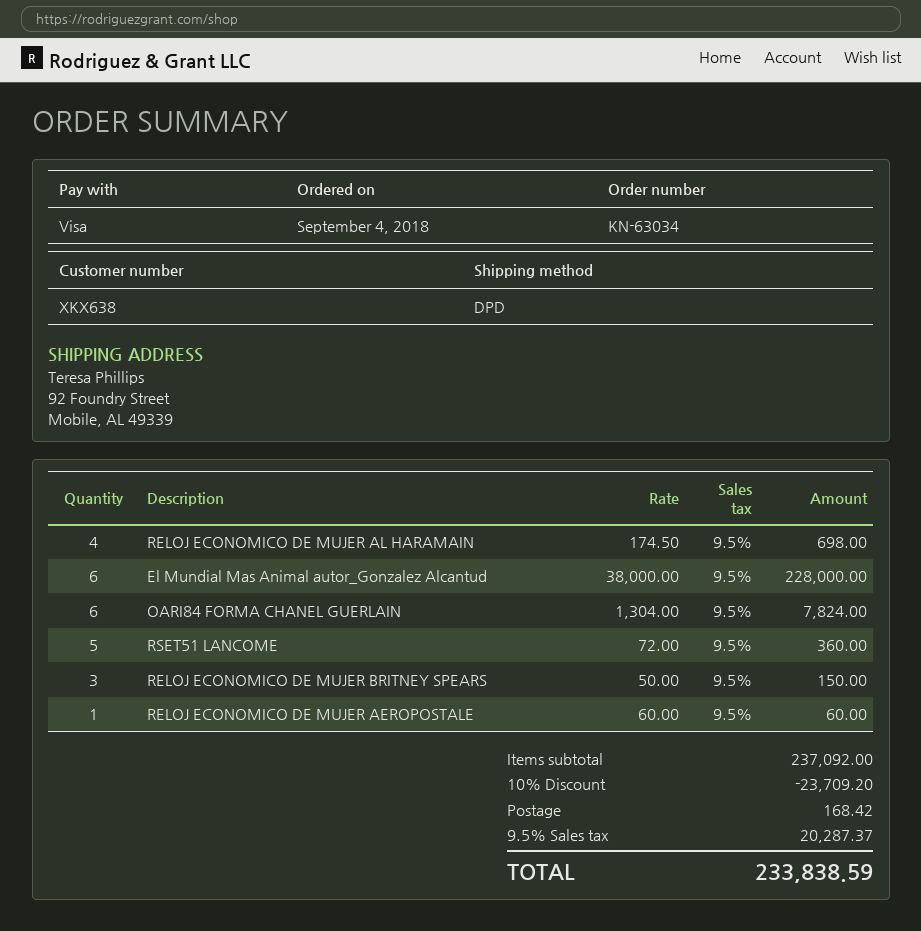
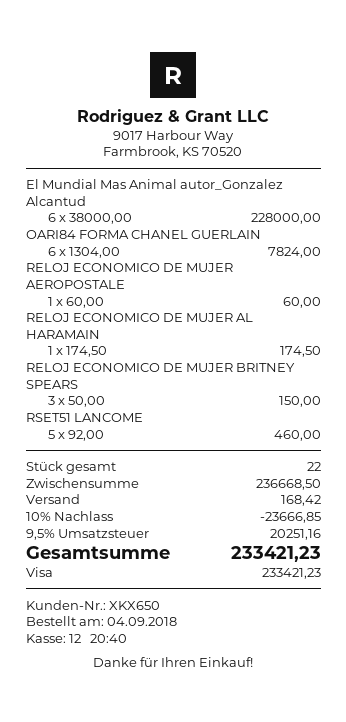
customer number: XKX638 -> XKX650
RELOJ ECONOMICO DE MUJER AL HARAMAIN: 4 x 174.50 = 698.00 -> 1 x 174.50 = 174.50
RSET51 LANCOME: 5 x 72.00 = 360.00 -> 5 x 92.00 = 460.00
subtotal: 237092.00 -> 236668.50
discount: 10% = 23709.20 -> 10% = 23666.85
tax: 9.5% = 20287.37 -> 9.5% = 20251.16
total: 233838.59 -> 233421.23

